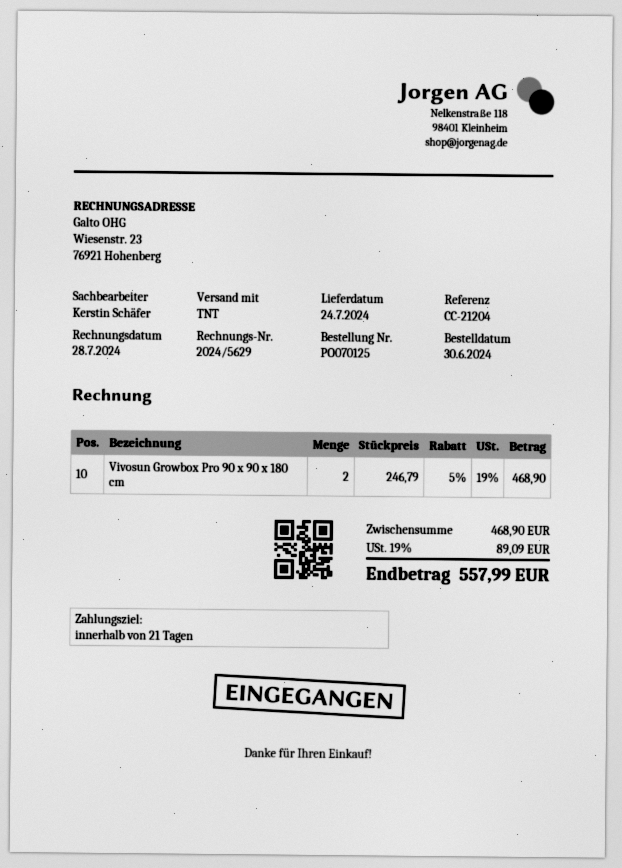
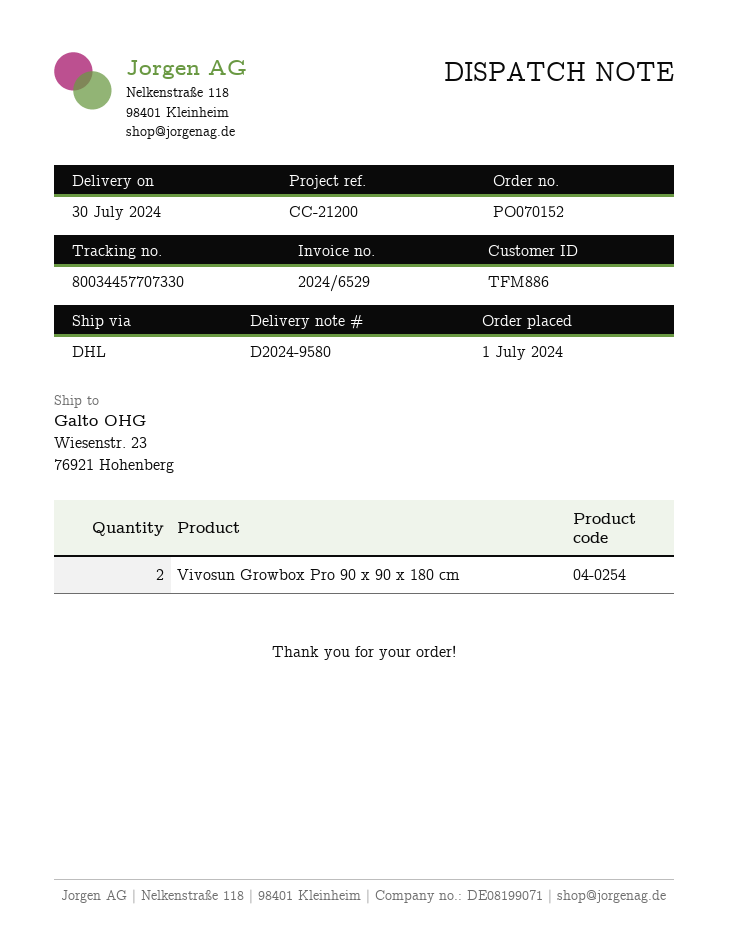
order number: PO070125 -> PO070152
order date: 2024-06-30 -> 2024-07-01
delivery date: 2024-07-24 -> 2024-07-30
invoice number: 2024/5629 -> 2024/6529
reference: CC-21204 -> CC-21200
shipping method: TNT -> DHL

